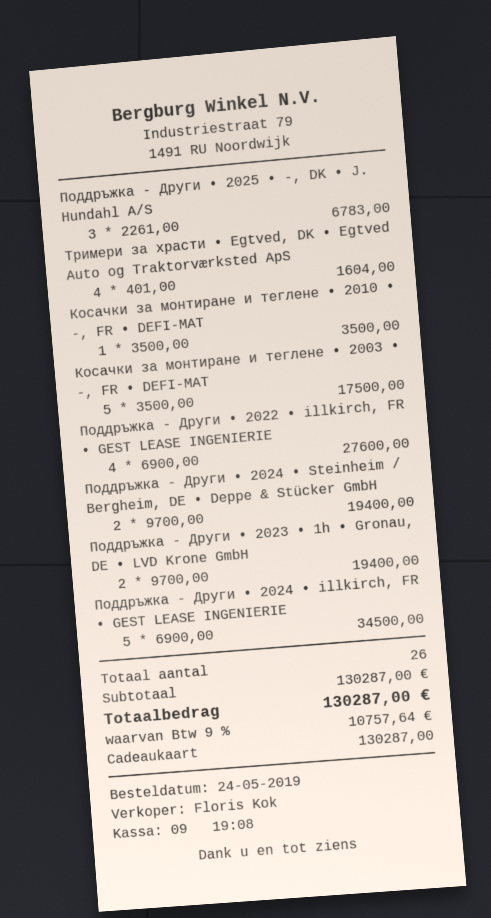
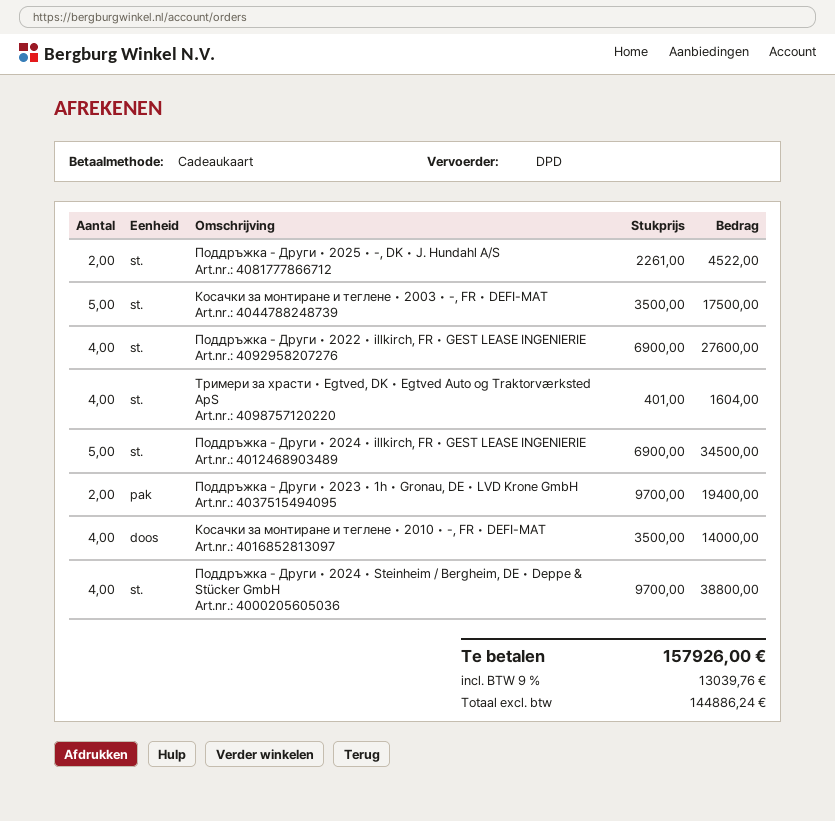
Поддръжка - Други • 2025 • -, DK • J. Hundahl A/S: 3 x 2261.00 = 6783.00 -> 2 x 2261.00 = 4522.00
Косачки за монтиране и теглене • 2010 • -, FR • DEFI-MAT: 1 x 3500.00 = 3500.00 -> 4 x 3500.00 = 14000.00
Поддръжка - Други • 2024 • Steinheim / Bergheim, DE • Deppe & Stücker GmbH: 2 x 9700.00 = 19400.00 -> 4 x 9700.00 = 38800.00
tax: 9% = 10757.64 -> 9% = 13039.76
total: 130287.00 -> 157926.00

